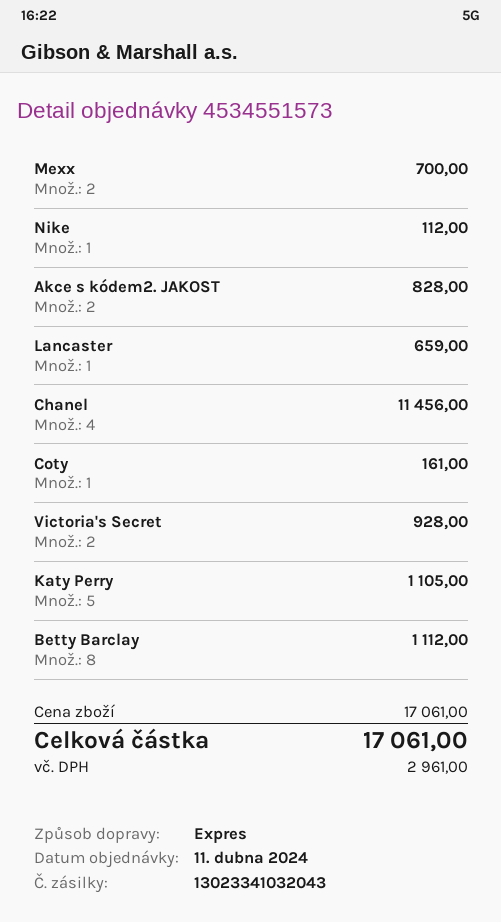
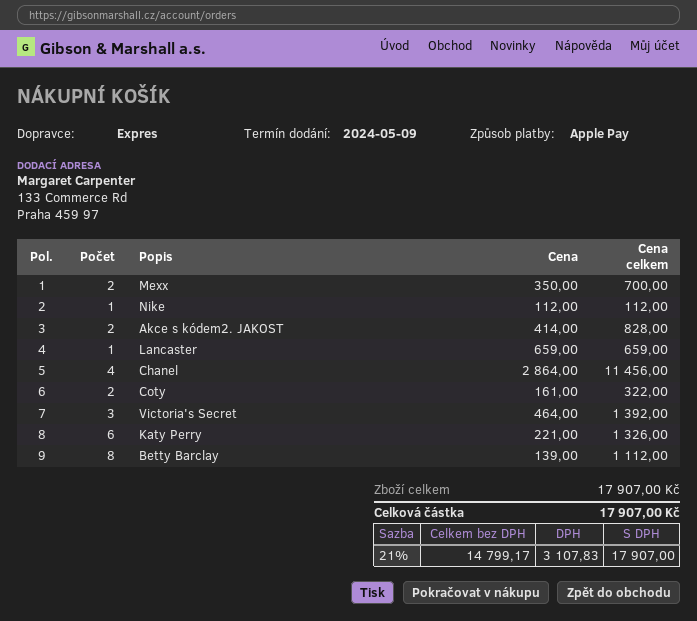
Coty: 1 for 161.00 -> 2 for 322.00
Victoria's Secret: 2 for 928.00 -> 3 for 1392.00
Katy Perry: 5 for 1105.00 -> 6 for 1326.00
subtotal: 17061.00 -> 17907.00
tax: 2961.00 -> 3107.83
total: 17061.00 -> 17907.00

